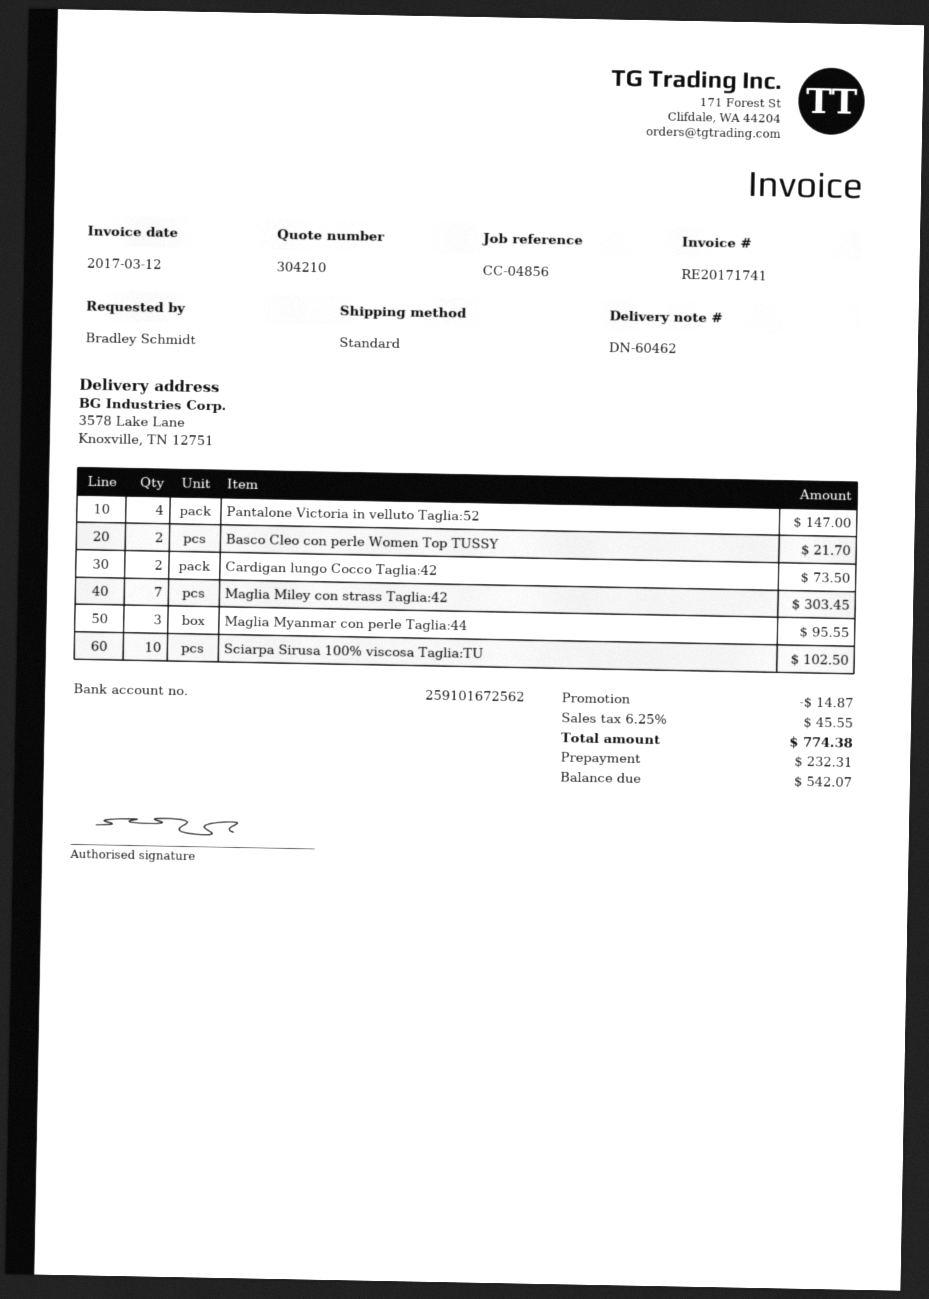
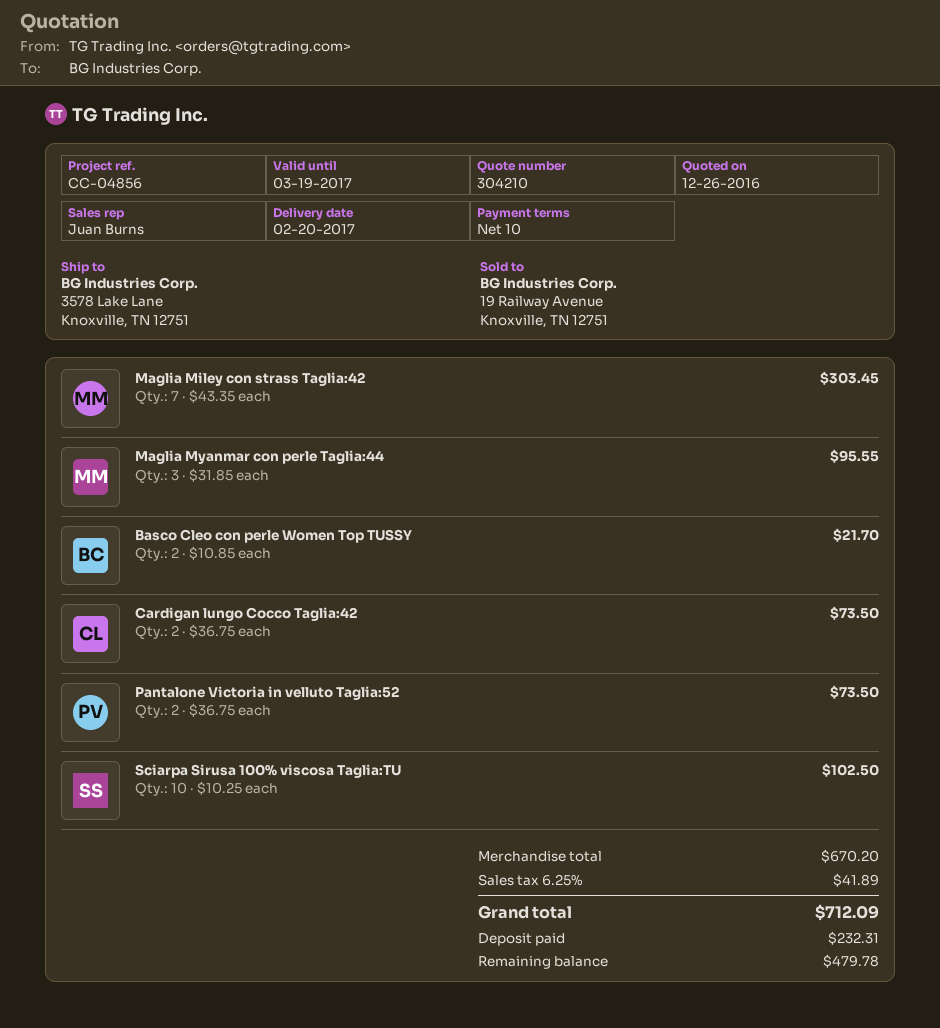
Pantalone Victoria in velluto Taglia:52: 4 for 147.00 -> 2 for 73.50
discount: 14.87 -> none
tax: 6.25% = 45.55 -> 6.25% = 41.89
total: 774.38 -> 712.09
balance: 542.07 -> 479.78

